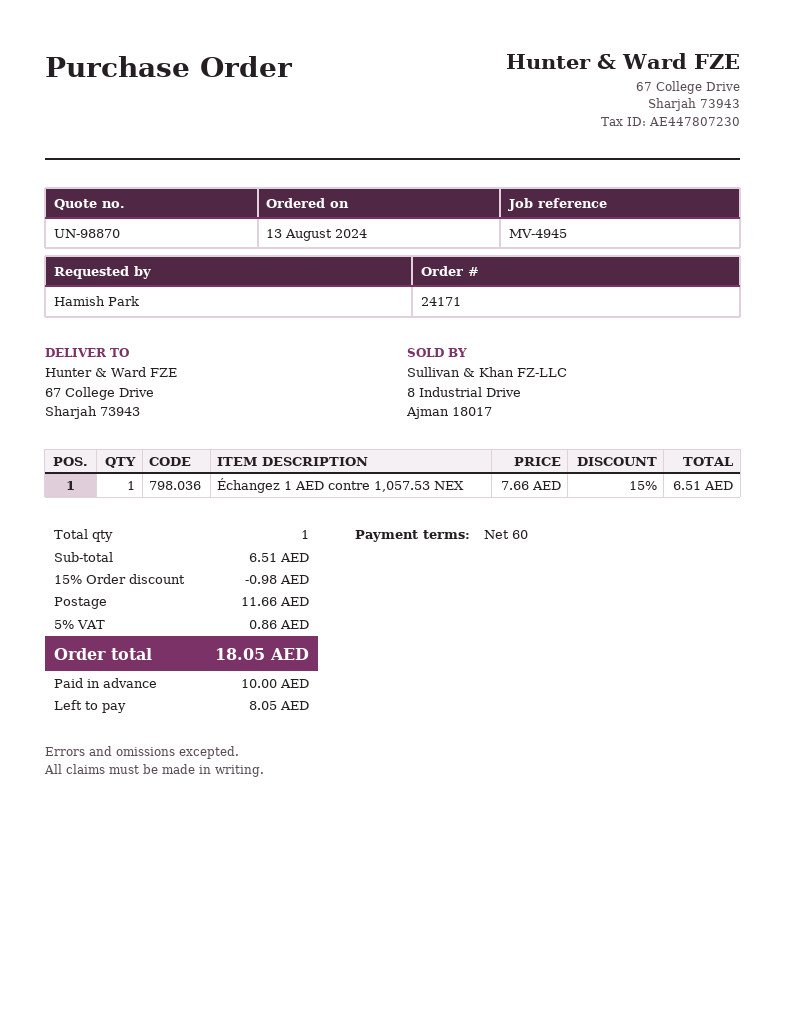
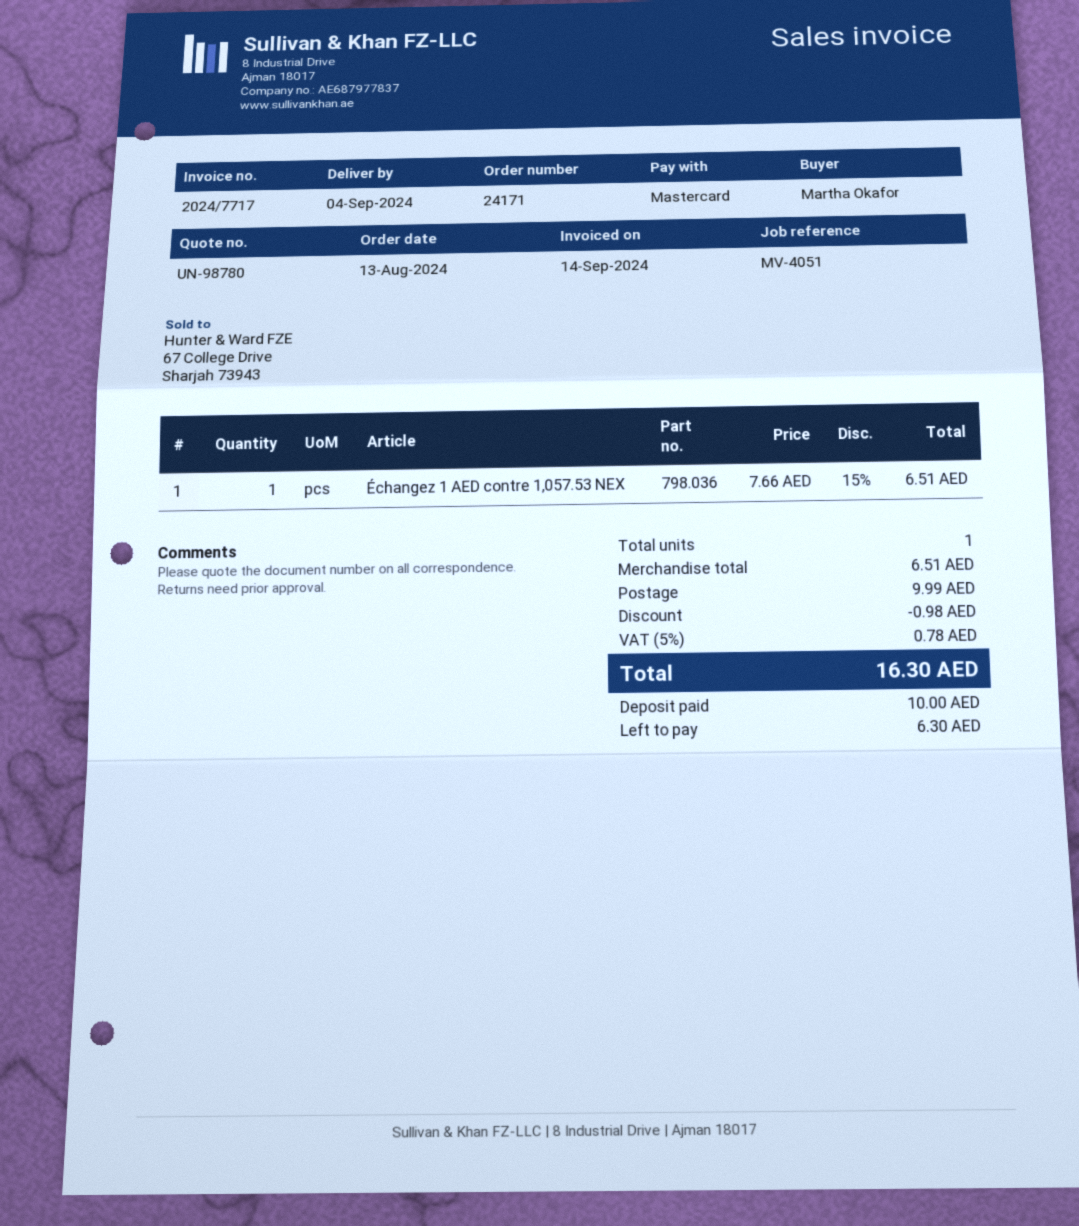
quote number: UN-98870 -> UN-98780
reference: MV-4945 -> MV-4051
ordered by: Hamish Park -> Martha Okafor
shipping: 11.66 -> 9.99
tax: 5% = 0.86 -> 5% = 0.78
total: 18.05 -> 16.30
balance: 8.05 -> 6.30

